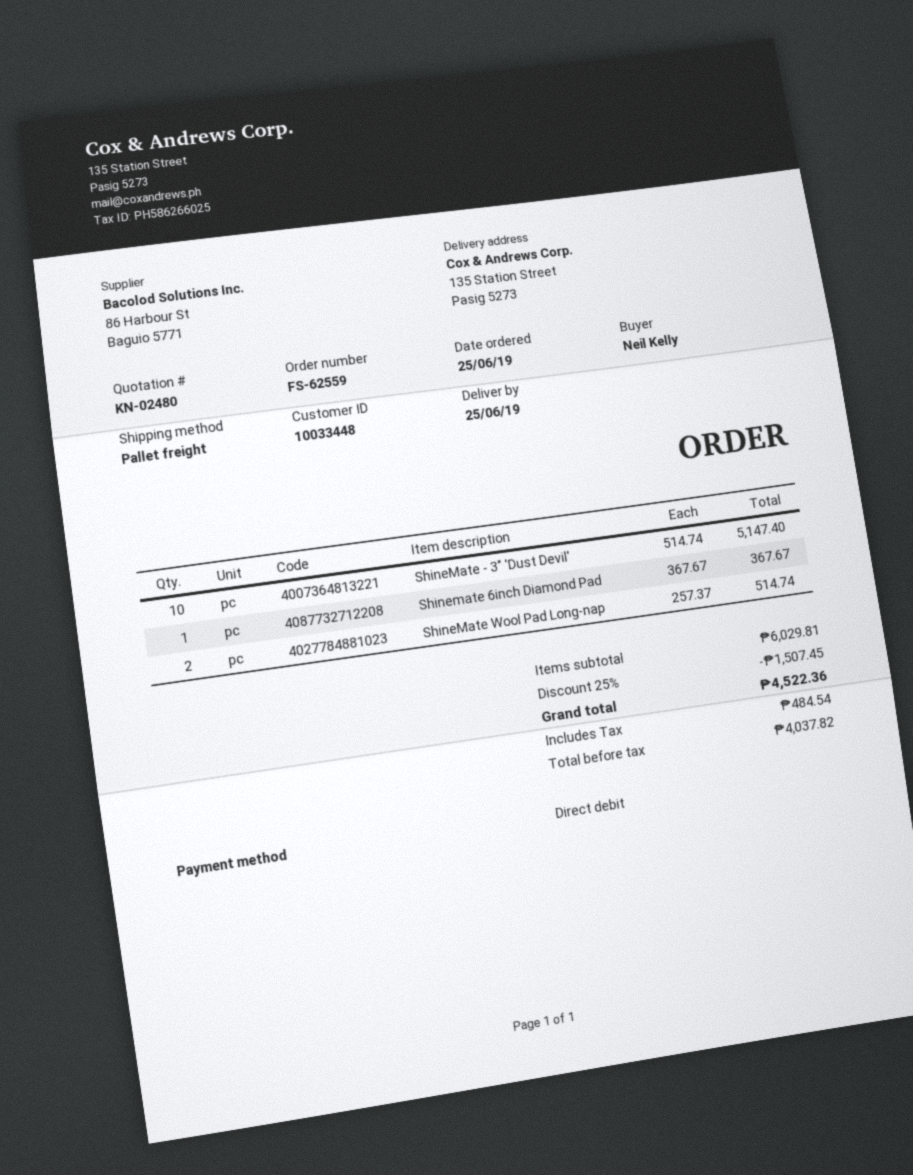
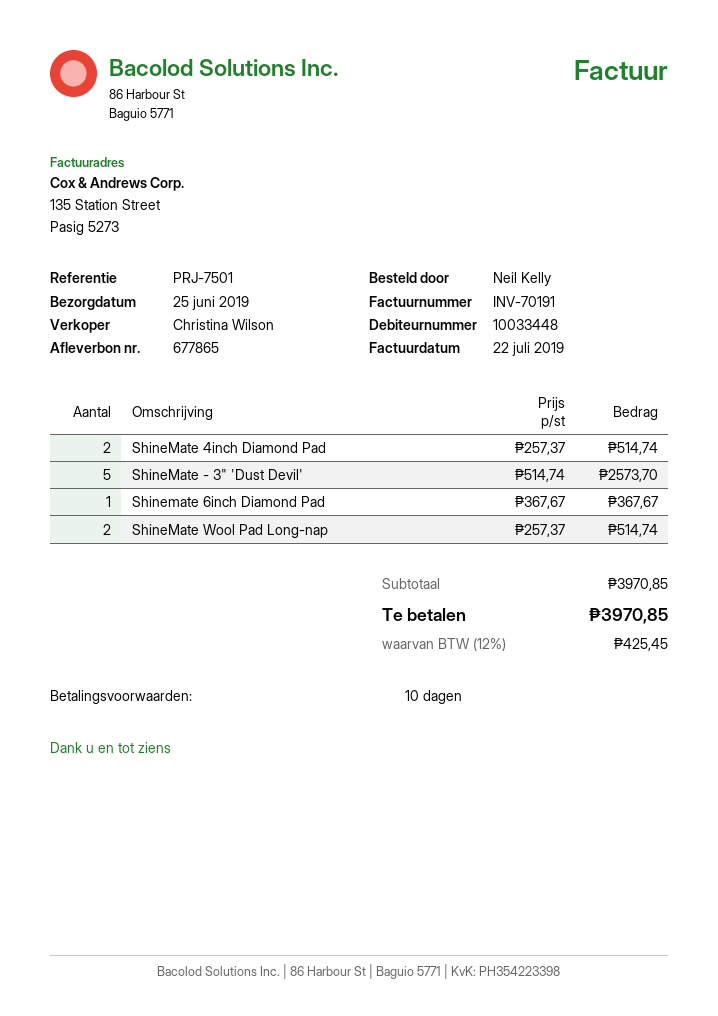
ShineMate - 3" 'Dust Devil': 10 x 514.74 = 5147.40 -> 5 x 514.74 = 2573.70
ShineMate 4inch Diamond Pad: none -> 2 x 257.37 = 514.74
subtotal: 6029.81 -> 3970.85
discount: 25% = 1507.45 -> none
tax: 484.54 -> 425.45
total: 4522.36 -> 3970.85

